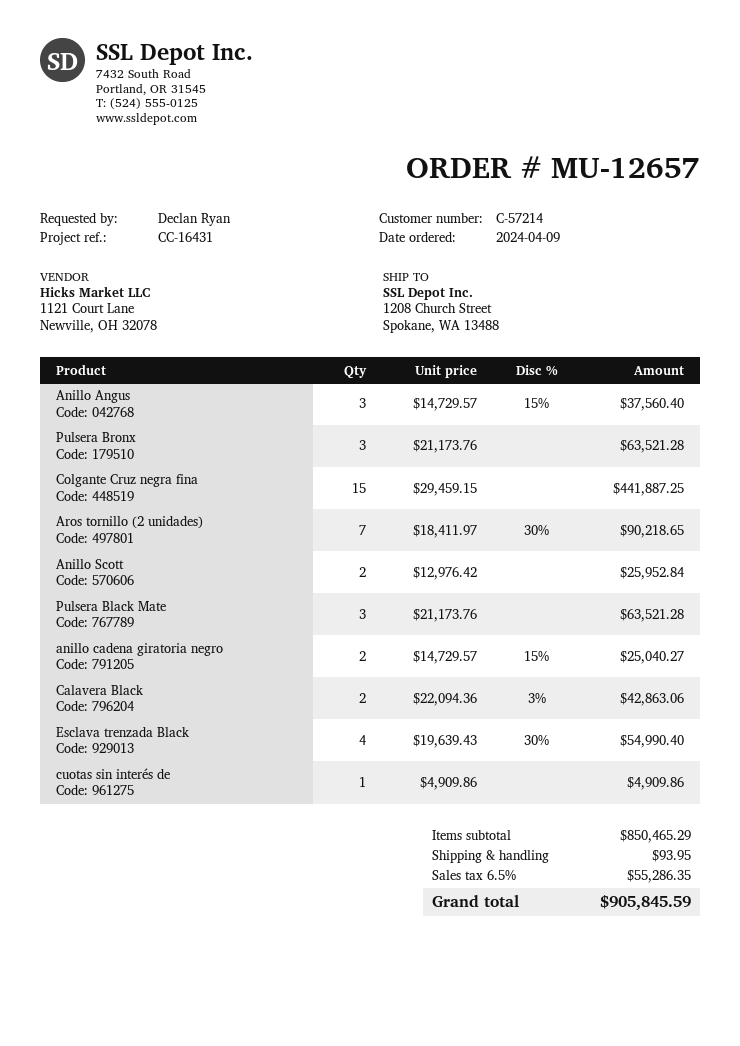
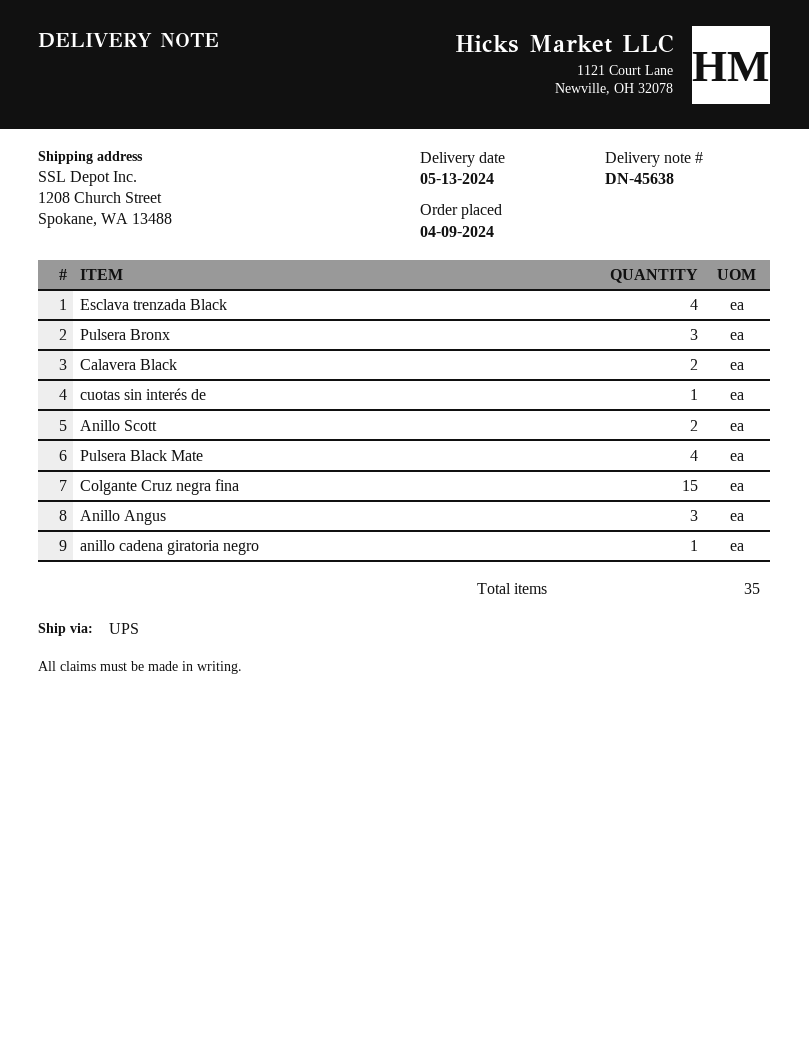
Aros tornillo (2 unidades): 7 -> none
Pulsera Black Mate: 3 -> 4
anillo cadena giratoria negro: 2 -> 1

